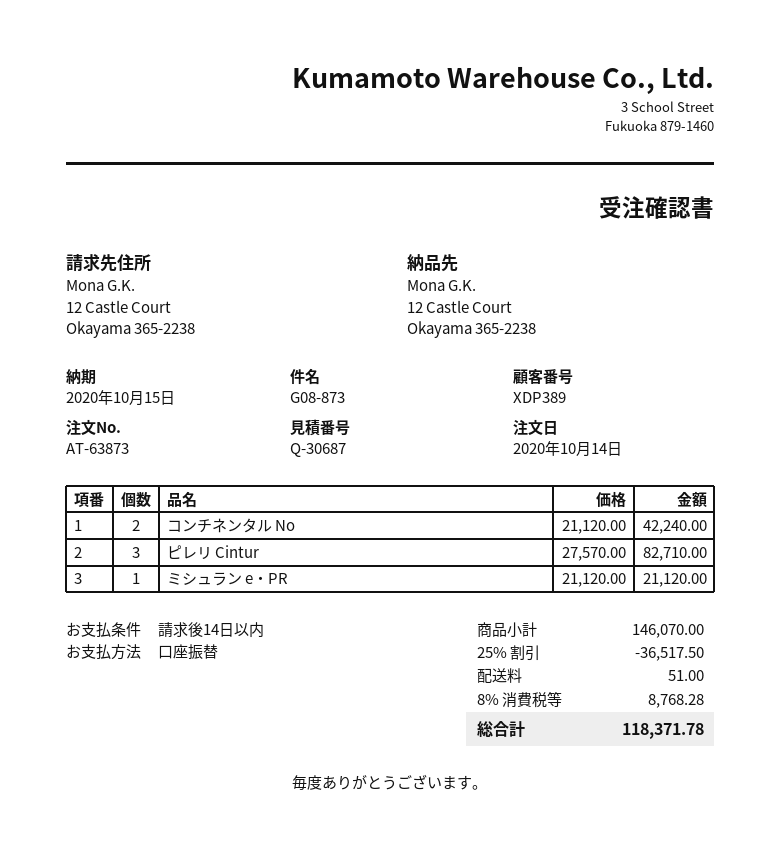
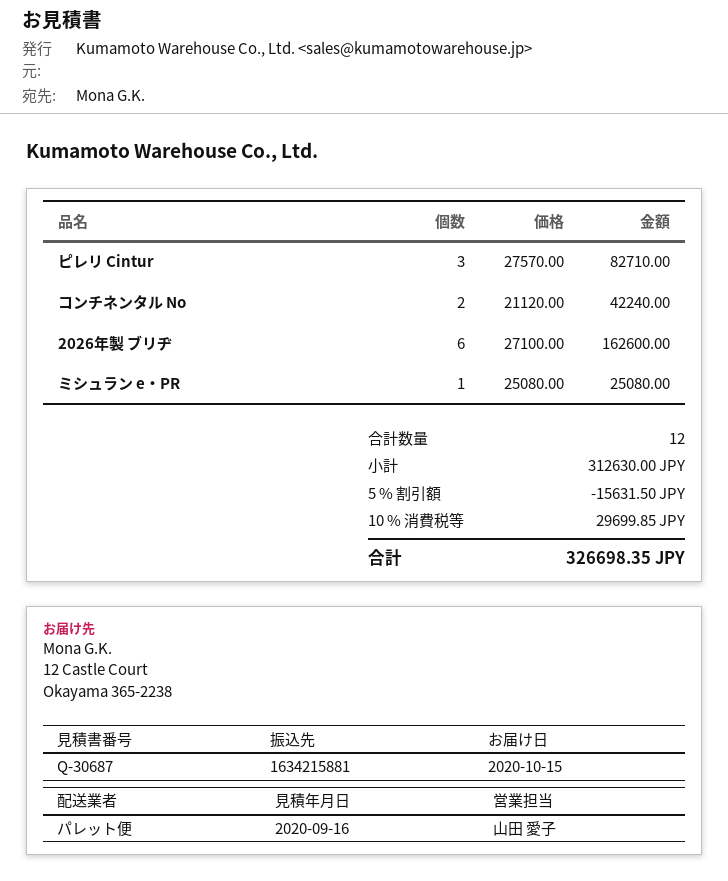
ミシュラン e・PR: 1 x 21120.00 = 21120.00 -> 1 x 25080.00 = 25080.00
2026年製 ブリヂ: none -> 6 x 27100.00 = 162600.00
subtotal: 146070.00 -> 312630.00
discount: 25% = 36517.50 -> 5% = 15631.50
shipping: 51.00 -> none
tax: 8% = 8768.28 -> 10% = 29699.85
total: 118371.78 -> 326698.35

